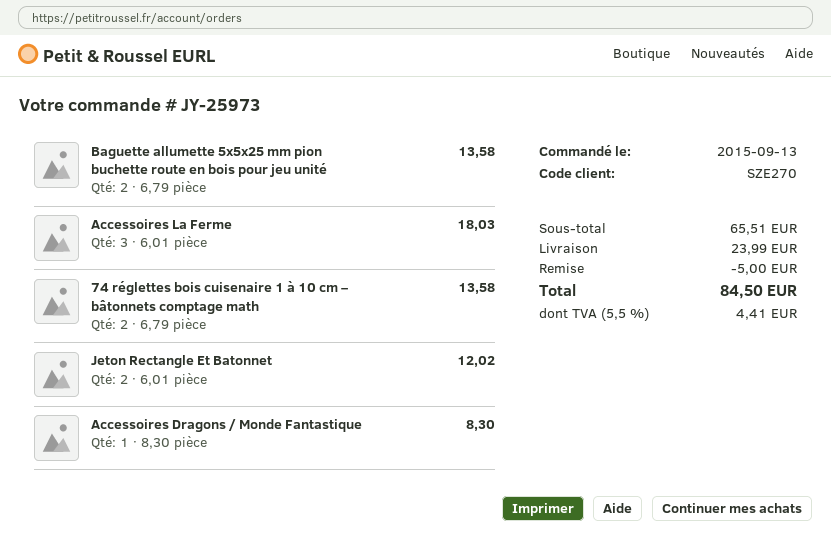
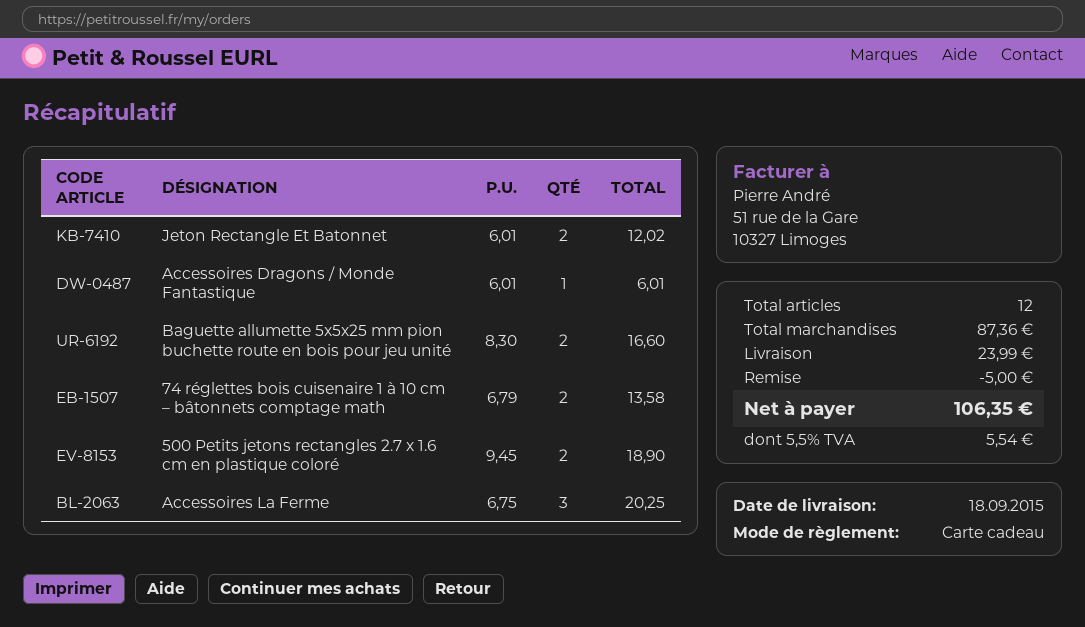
Baguette allumette 5x5x25 mm pion buchette route en bois pour jeu unité: 2 x 6.79 = 13.58 -> 2 x 8.30 = 16.60
Accessoires La Ferme: 3 x 6.01 = 18.03 -> 3 x 6.75 = 20.25
Accessoires Dragons / Monde Fantastique: 1 x 8.30 = 8.30 -> 1 x 6.01 = 6.01
500 Petits jetons rectangles 2.7 x 1.6 cm en plastique coloré: none -> 2 x 9.45 = 18.90
subtotal: 65.51 -> 87.36
tax: 5.5% = 4.41 -> 5.5% = 5.54
total: 84.50 -> 106.35

